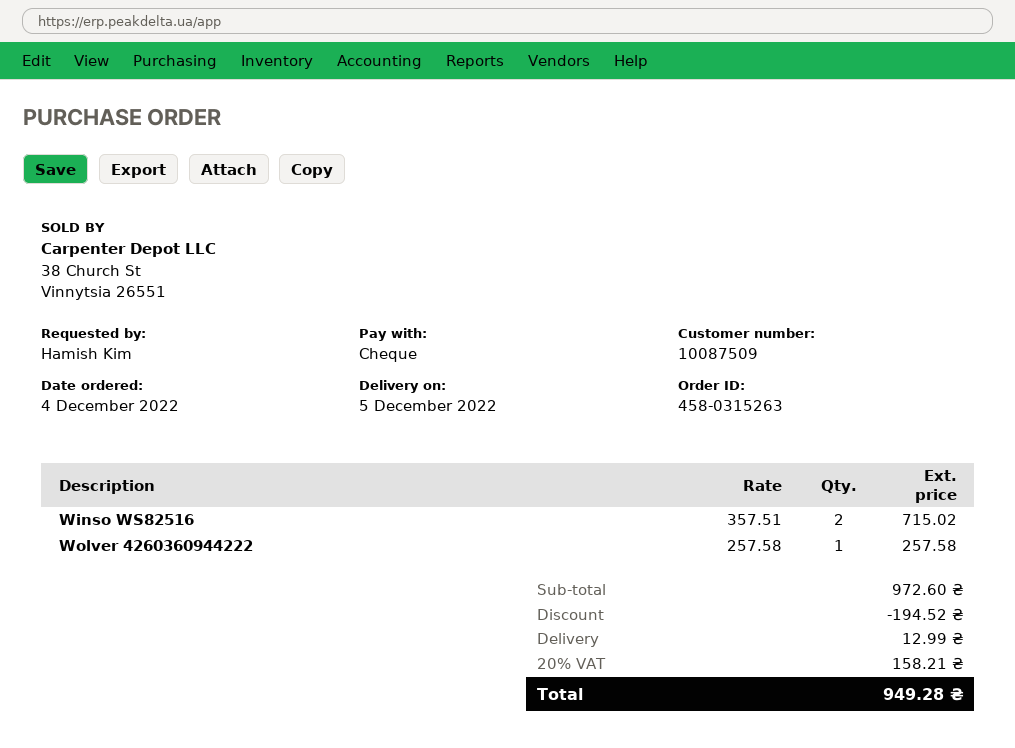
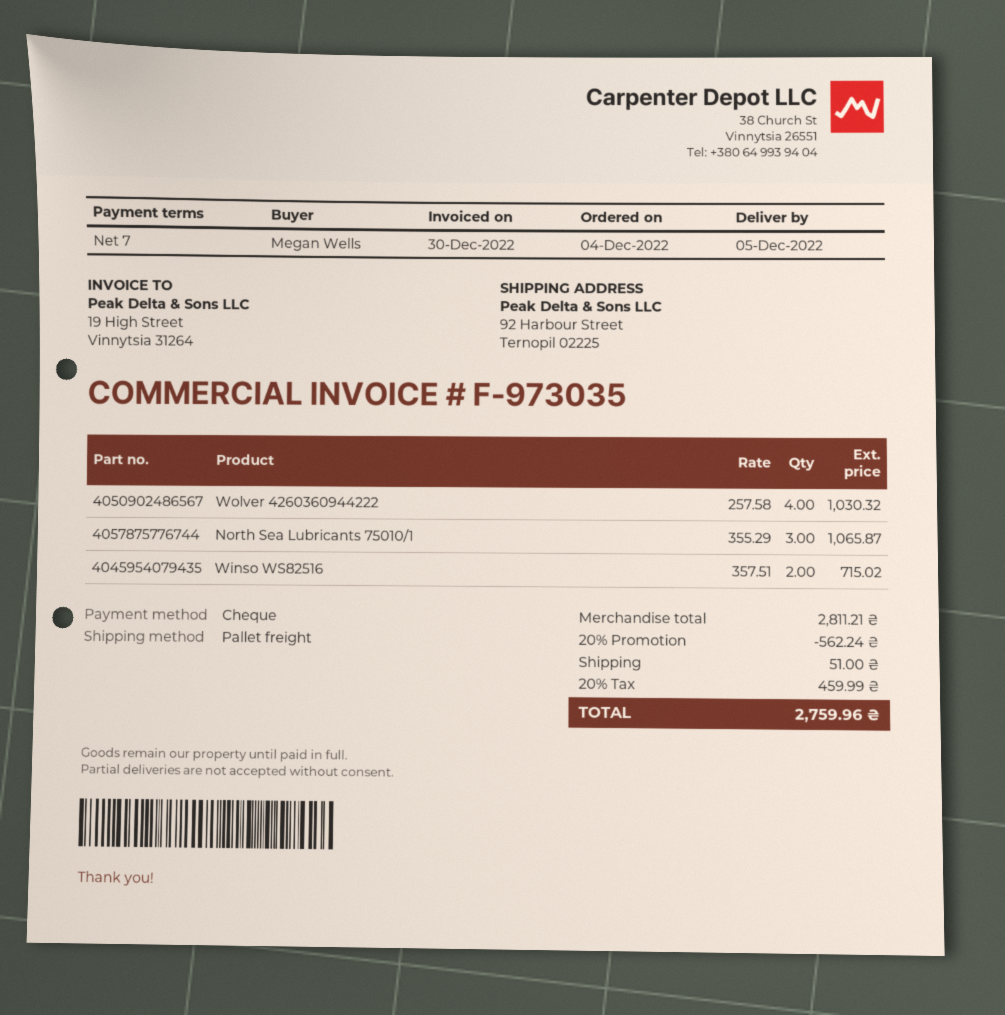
ordered by: Hamish Kim -> Megan Wells
Wolver 4260360944222: 1 x 257.58 = 257.58 -> 4 x 257.58 = 1030.32
North Sea Lubricants 75010/1: none -> 3 x 355.29 = 1065.87
subtotal: 972.60 -> 2811.21
discount: 194.52 -> 562.24
shipping: 12.99 -> 51.00
tax: 20% = 158.21 -> 20% = 459.99
total: 949.28 -> 2759.96

